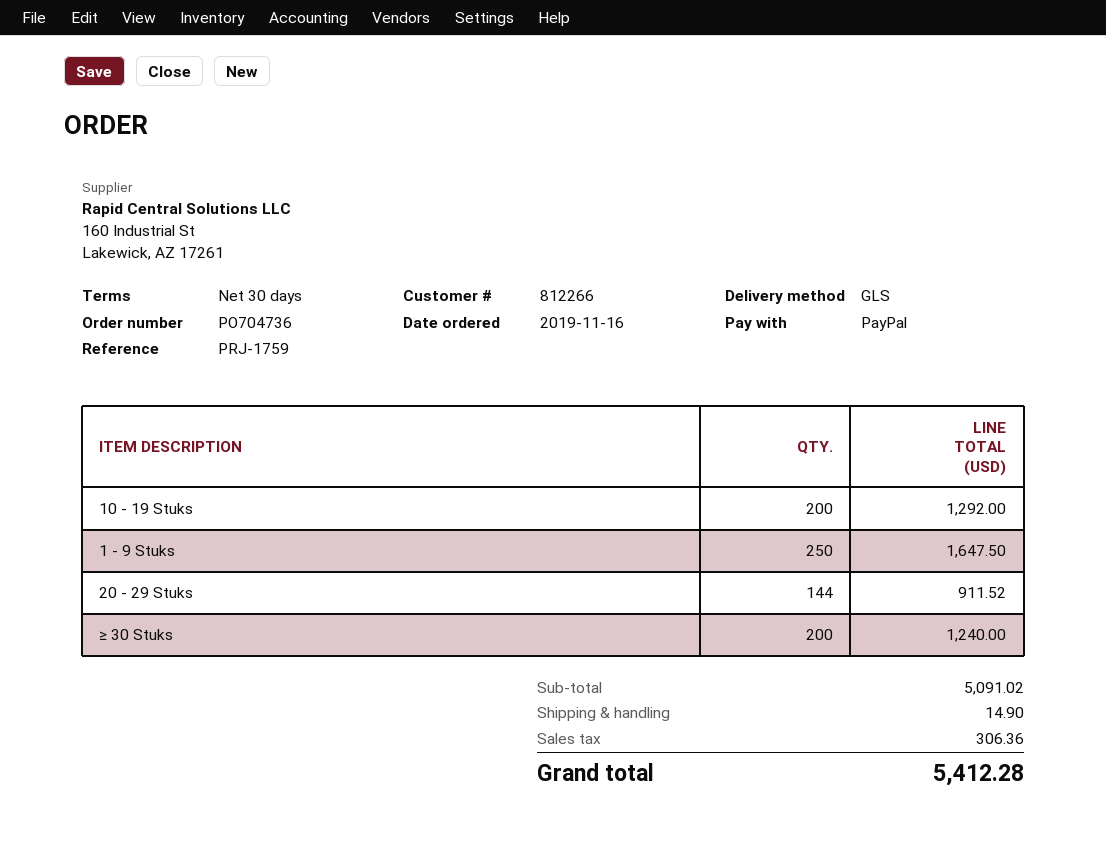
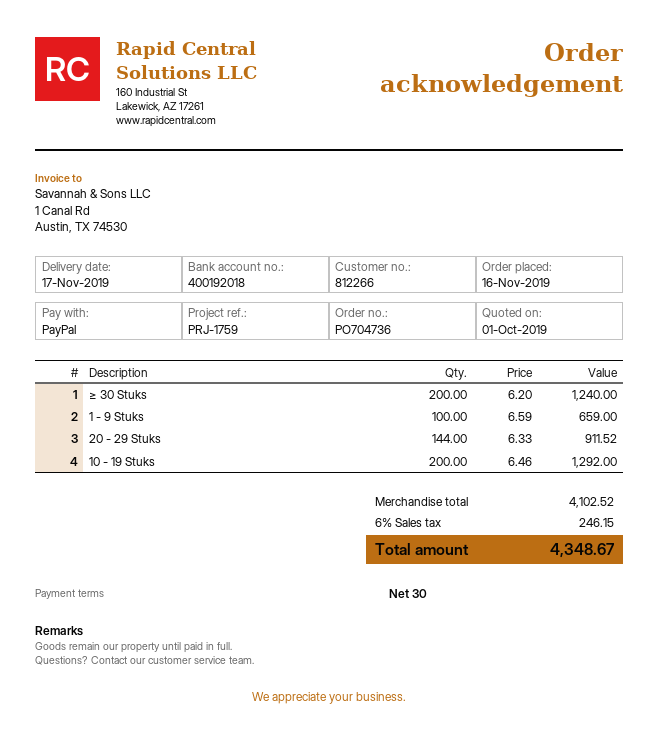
1 - 9 Stuks: 250 for 1647.50 -> 100 for 659.00
subtotal: 5091.02 -> 4102.52
shipping: 14.90 -> none
tax: 306.36 -> 246.15
total: 5412.28 -> 4348.67

